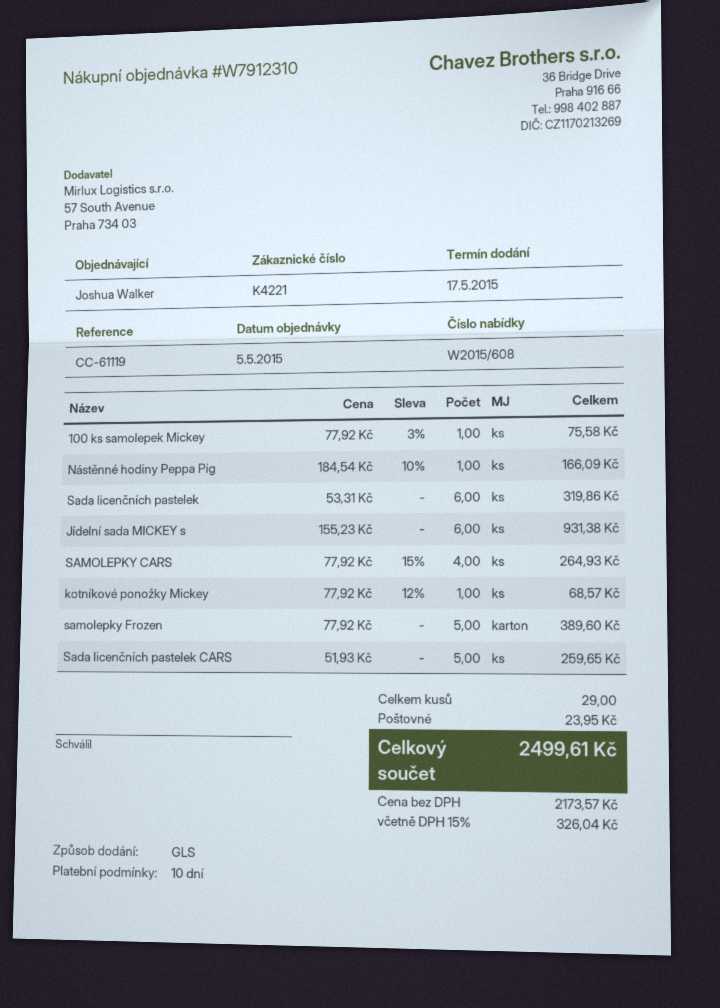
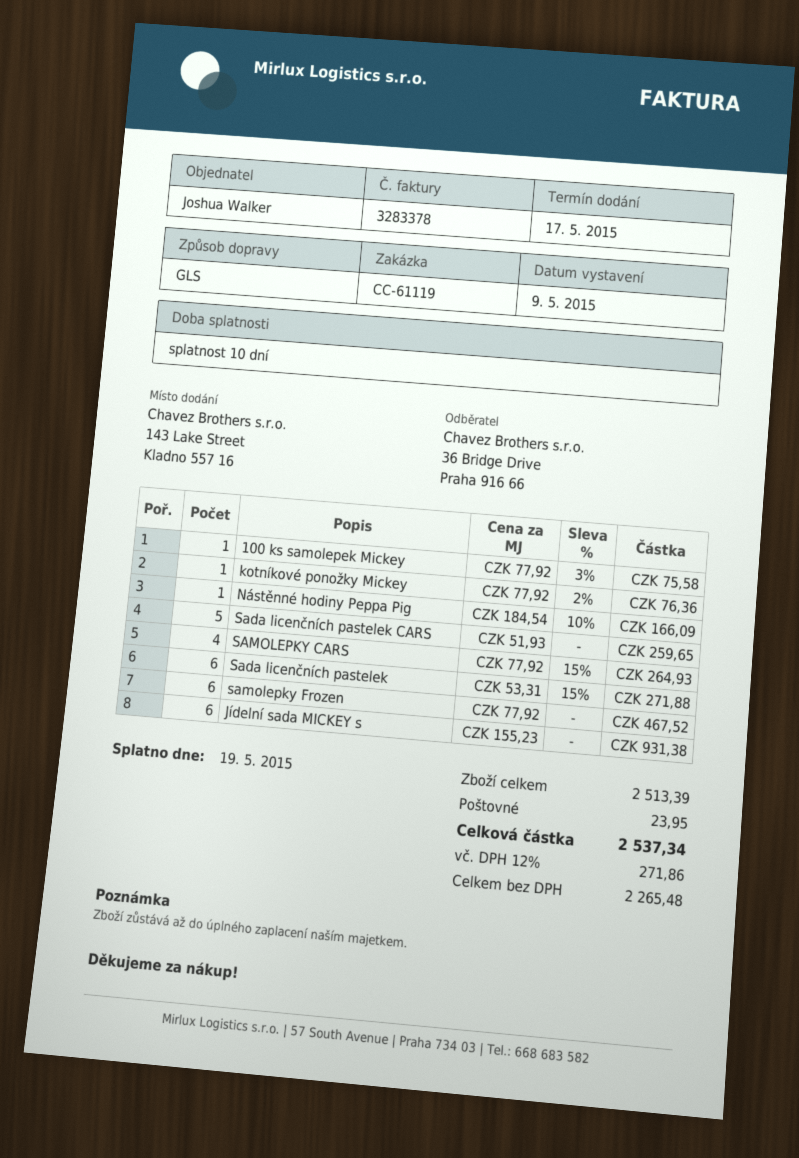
Sada licenčních pastelek: 6 x 53.31 = 319.86 -> 6 x 53.31 - 15% = 271.88
kotníkové ponožky Mickey: 1 x 77.92 - 12% = 68.57 -> 1 x 77.92 - 2% = 76.36
samolepky Frozen: 5 x 77.92 = 389.60 -> 6 x 77.92 = 467.52
net: 2173.57 -> 2265.48
tax: 15% = 326.04 -> 12% = 271.86
total: 2499.61 -> 2537.34

